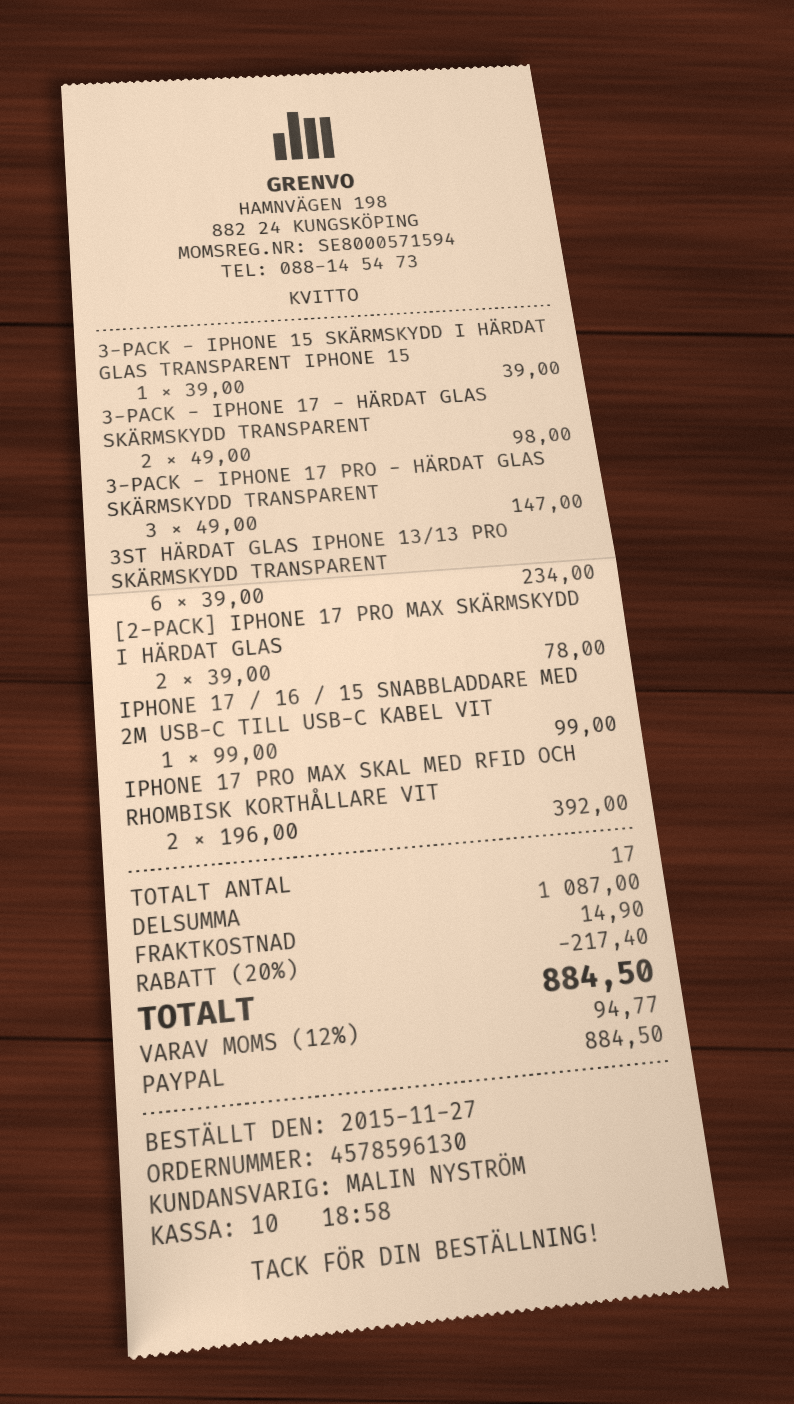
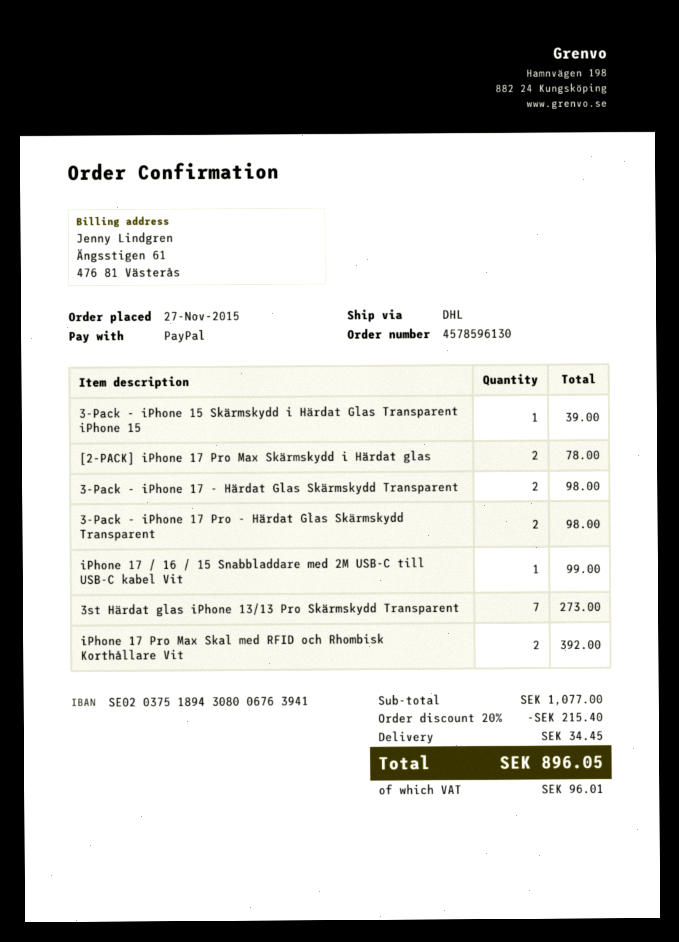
3-PACK - IPHONE 17 PRO - HÄRDAT GLAS SKÄRMSKYDD TRANSPARENT: 3 for 147.00 -> 2 for 98.00
3ST HÄRDAT GLAS IPHONE 13/13 PRO SKÄRMSKYDD TRANSPARENT: 6 for 234.00 -> 7 for 273.00
subtotal: 1087.00 -> 1077.00
discount: 20% = 217.40 -> 20% = 215.40
shipping: 14.90 -> 34.45
tax: 94.77 -> 96.01
total: 884.50 -> 896.05

